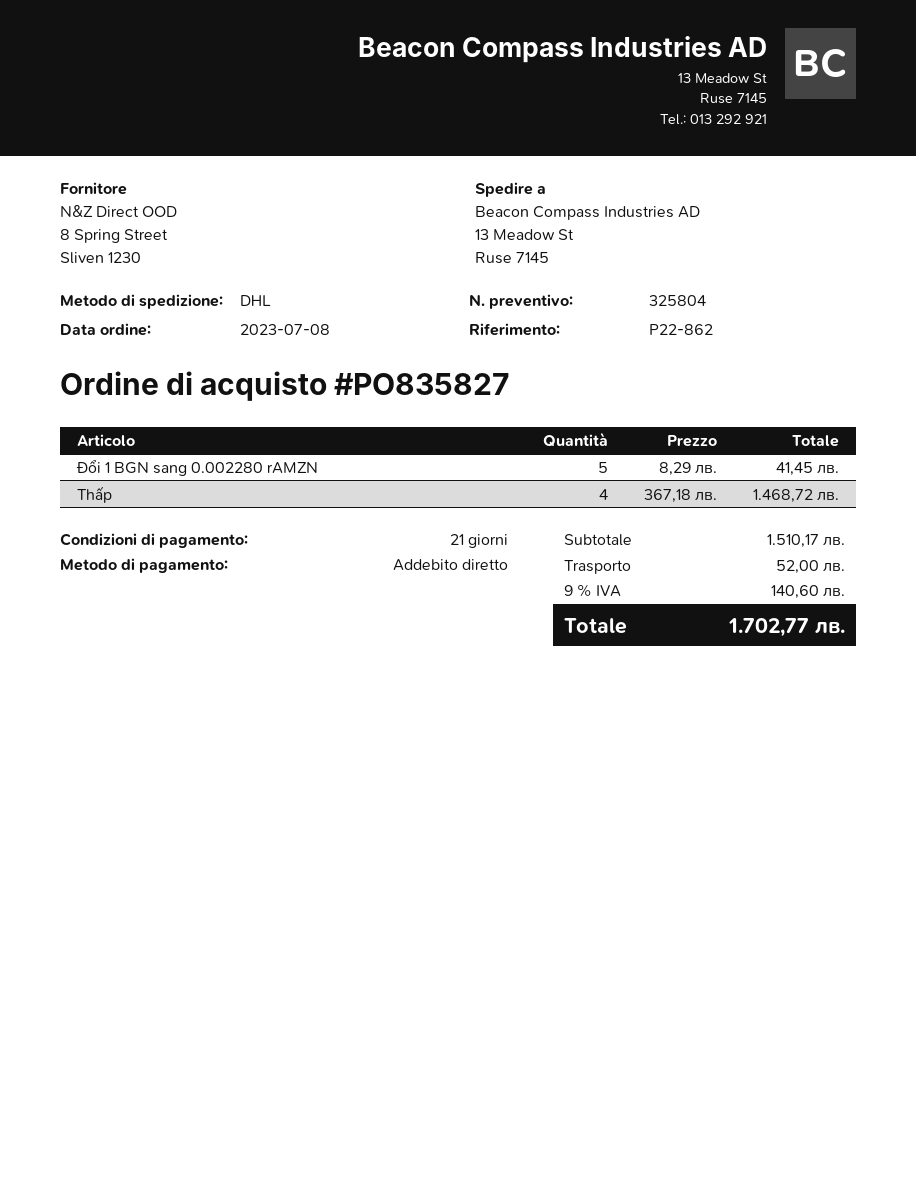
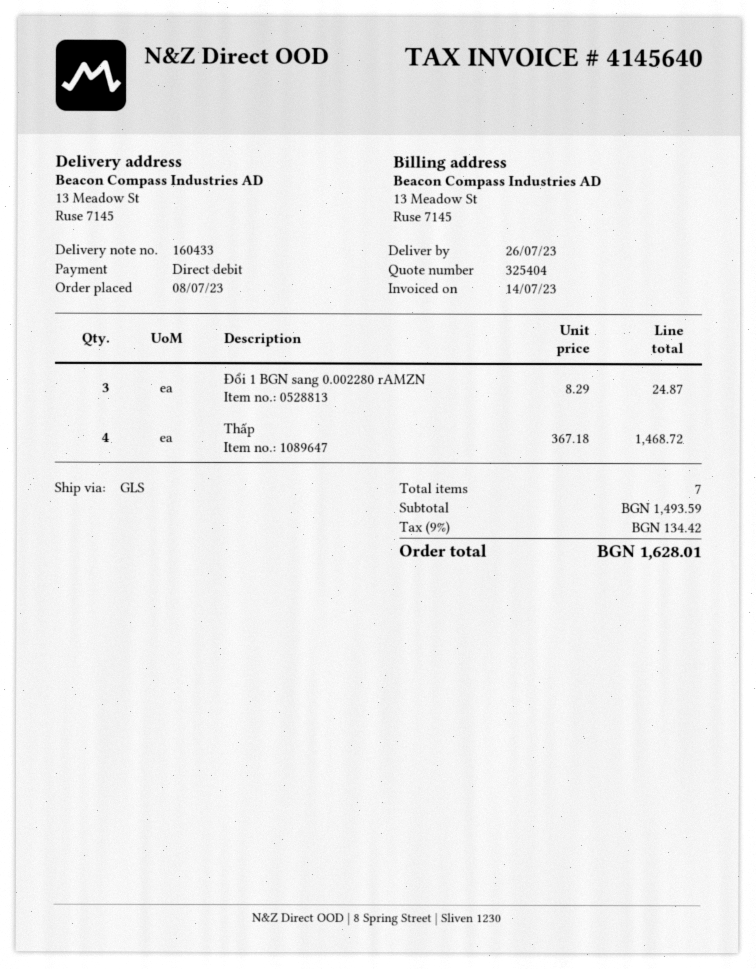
quote number: 325804 -> 325404
shipping method: DHL -> GLS
Đổi 1 BGN sang 0.002280 rAMZN: 5 x 8.29 = 41.45 -> 3 x 8.29 = 24.87
subtotal: 1510.17 -> 1493.59
shipping: 52.00 -> none
tax: 9% = 140.60 -> 9% = 134.42
total: 1702.77 -> 1628.01

